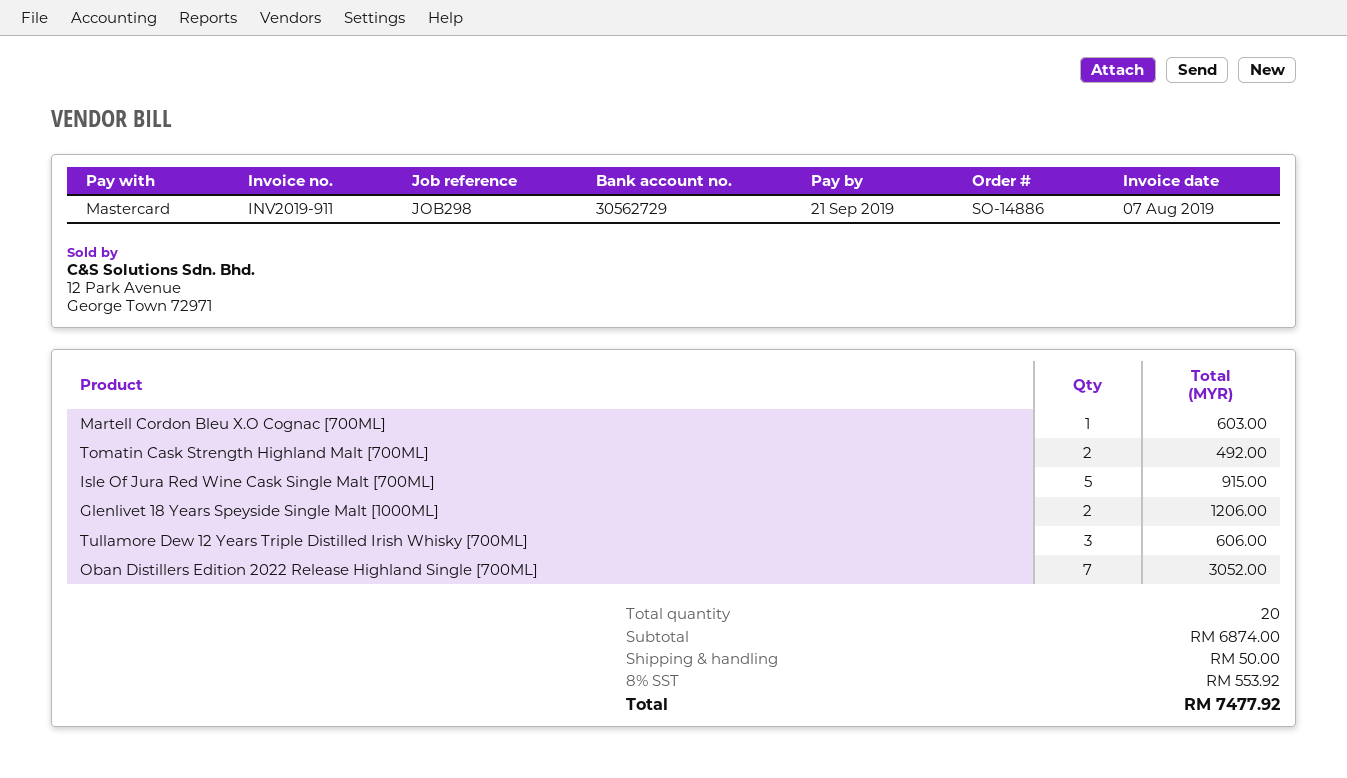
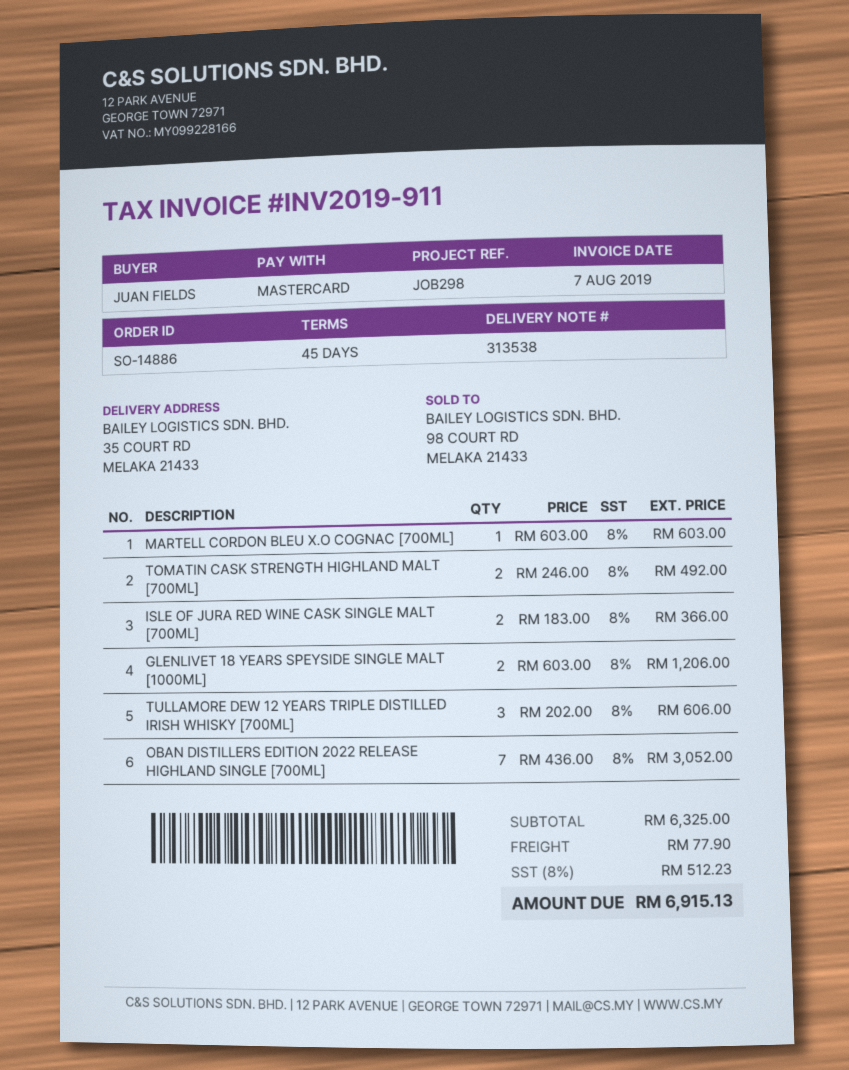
Isle Of Jura Red Wine Cask Single Malt [700ML]: 5 for 915.00 -> 2 for 366.00
subtotal: 6874.00 -> 6325.00
shipping: 50.00 -> 77.90
tax: 8% = 553.92 -> 8% = 512.23
total: 7477.92 -> 6915.13

